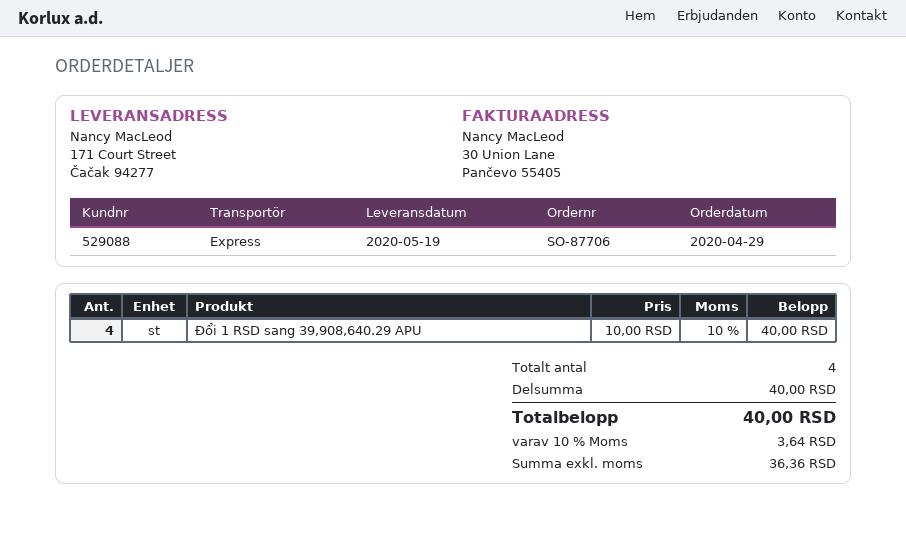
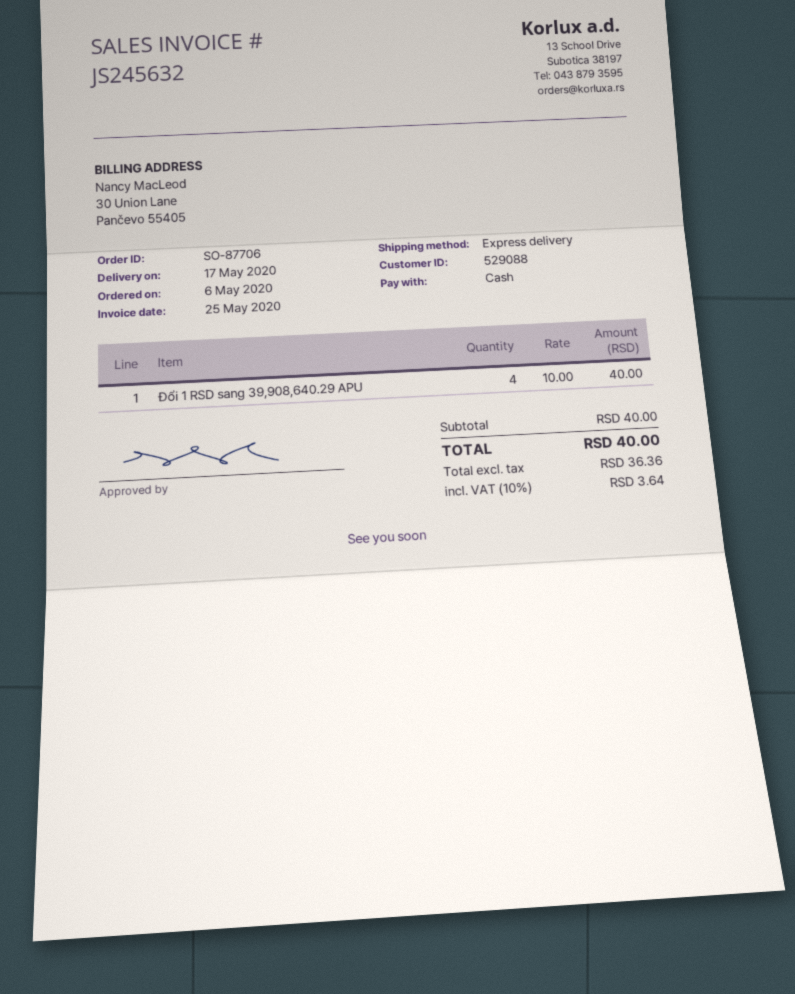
order date: 2020-04-29 -> 2020-05-06
delivery date: 2020-05-19 -> 2020-05-17

